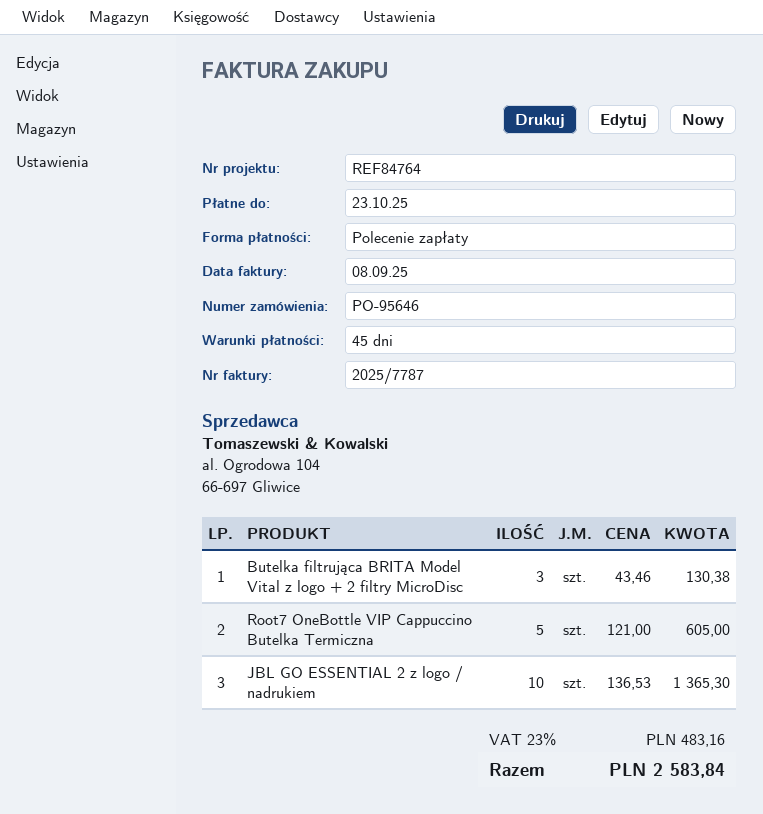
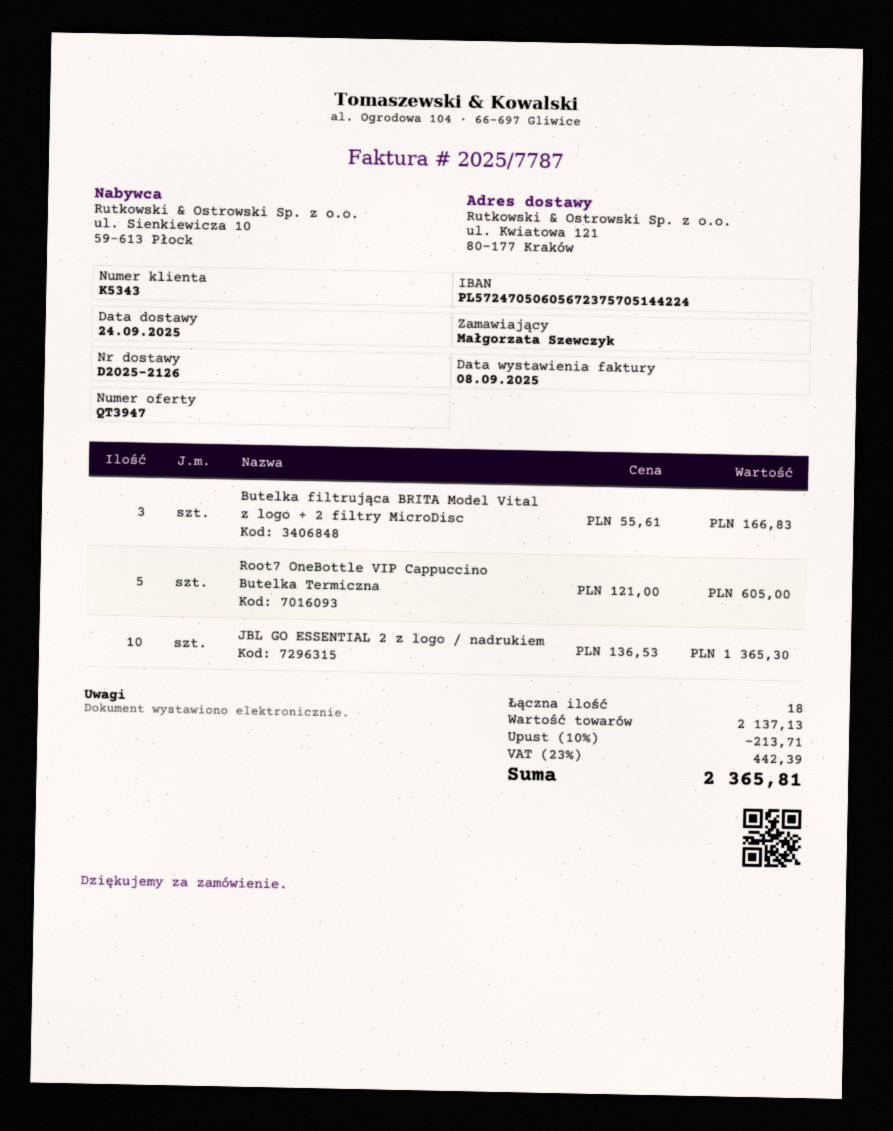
Butelka filtrująca BRITA Model Vital z logo + 2 filtry MicroDisc: 3 x 43.46 = 130.38 -> 3 x 55.61 = 166.83
discount: none -> 10% = 213.71
tax: 23% = 483.16 -> 23% = 442.39
total: 2583.84 -> 2365.81

